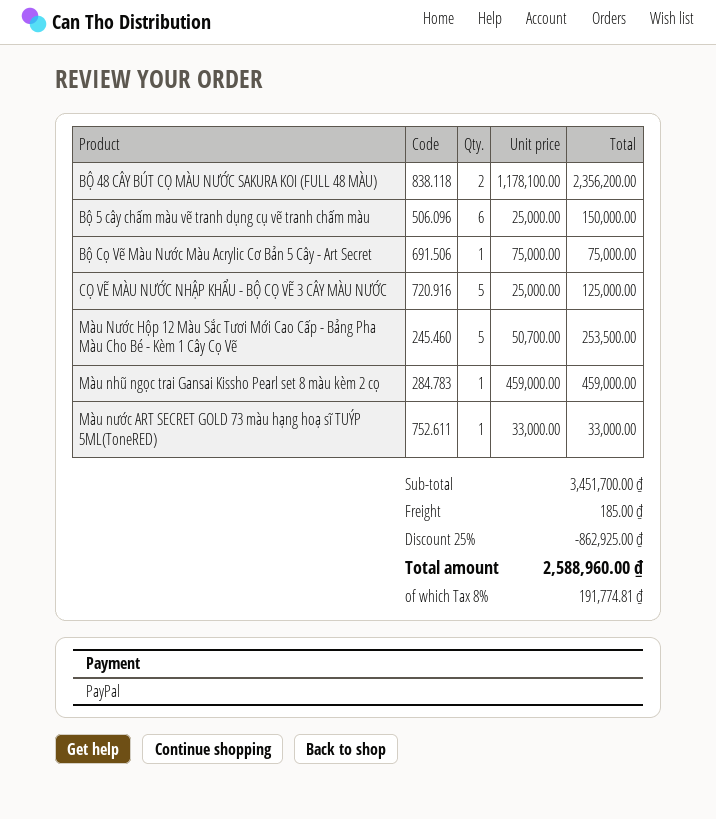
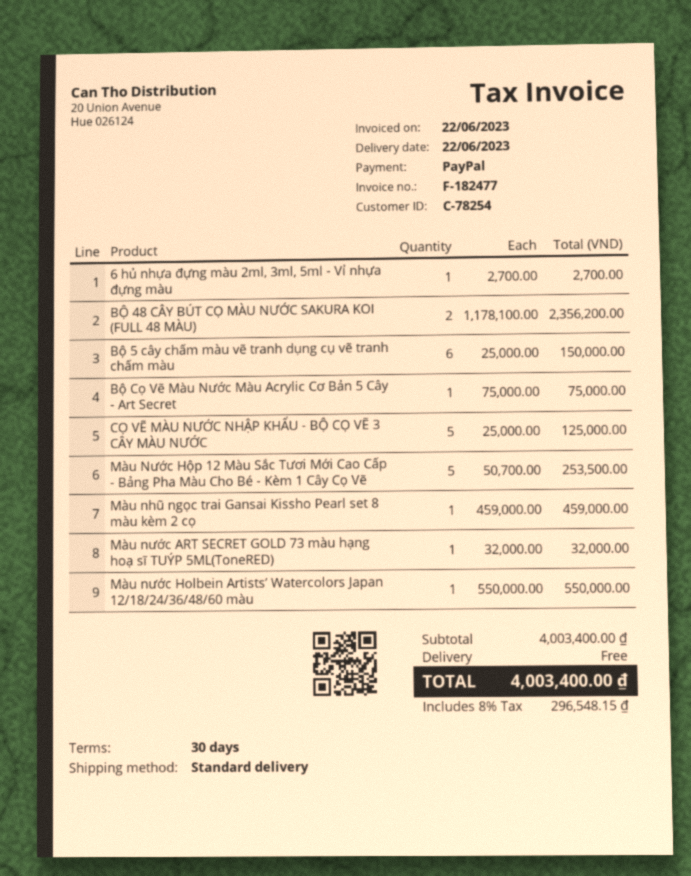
Màu nước ART SECRET GOLD 73 màu hạng hoạ sĩ TUÝP 5ML(ToneRED): 1 x 33000.00 = 33000.00 -> 1 x 32000.00 = 32000.00
6 hủ nhựa đựng màu 2ml, 3ml, 5ml - Vỉ nhựa đựng màu: none -> 1 x 2700.00 = 2700.00
Màu nước Holbein Artists’ Watercolors Japan 12/18/24/36/48/60 màu: none -> 1 x 550000.00 = 550000.00
subtotal: 3451700.00 -> 4003400.00
discount: 25% = 862925.00 -> none
shipping: 185.00 -> 0.00
tax: 8% = 191774.81 -> 8% = 296548.15
total: 2588960.00 -> 4003400.00

